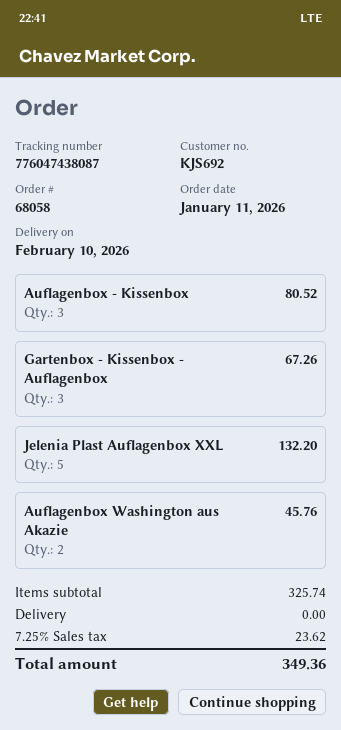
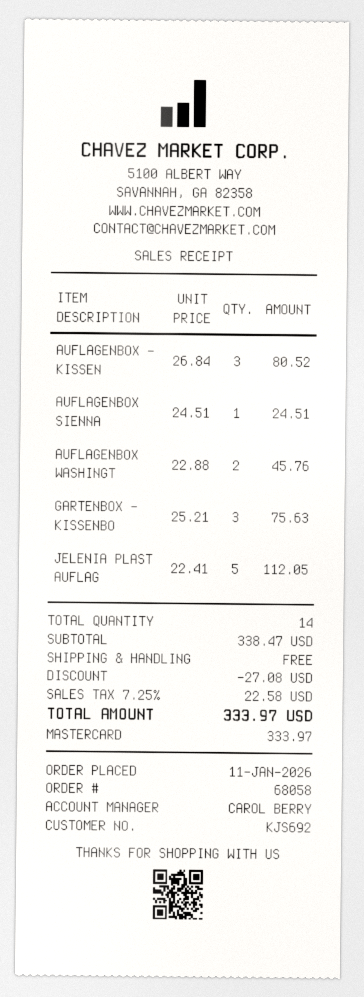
Gartenbox - Kissenbox - Auflagenbox: 3 for 67.26 -> 3 for 75.63
Jelenia Plast Auflagenbox XXL: 5 for 132.20 -> 5 for 112.05
AUFLAGENBOX SIENNA: none -> 1 for 24.51
subtotal: 325.74 -> 338.47
discount: none -> 27.08
tax: 7.25% = 23.62 -> 7.25% = 22.58
total: 349.36 -> 333.97

